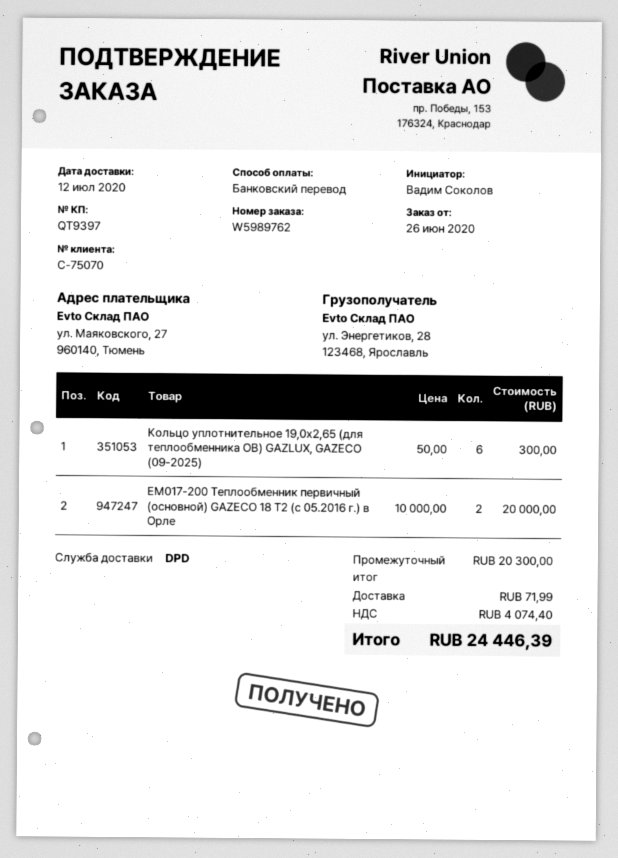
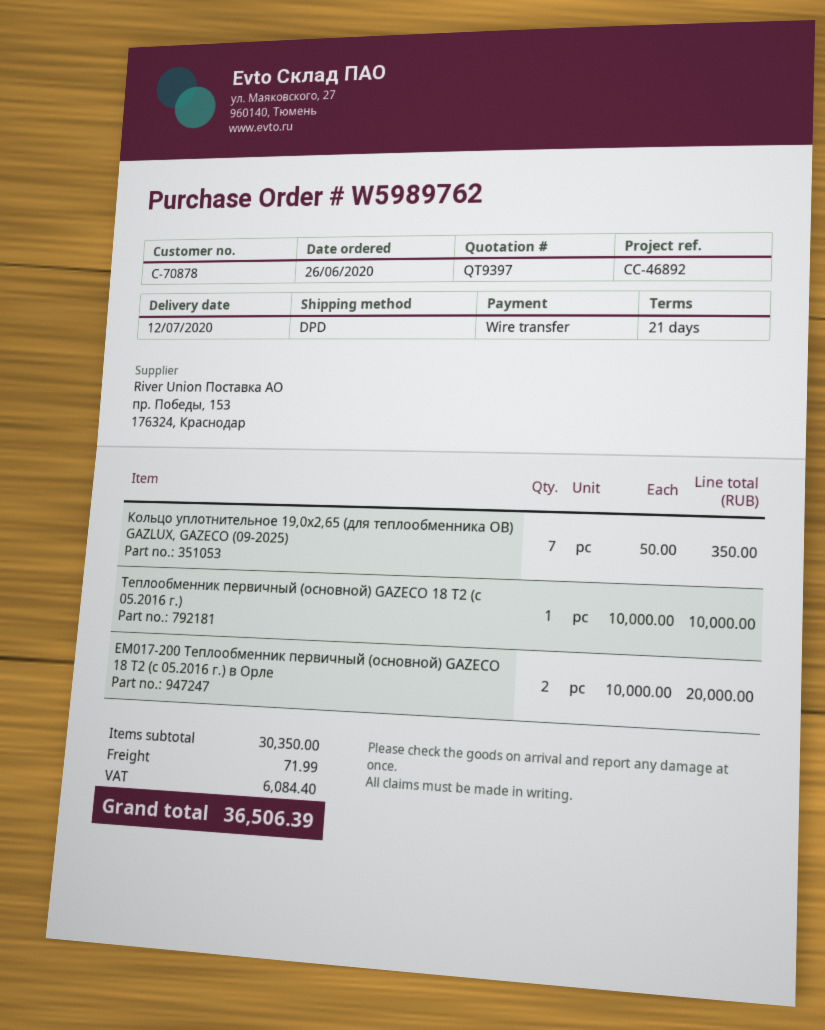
customer number: C-75070 -> C-70878
Кольцо уплотнительное 19,0x2,65 (для теплообменника ОВ) GAZLUX, GAZECO (09-2025): 6 x 50.00 = 300.00 -> 7 x 50.00 = 350.00
Теплообменник первичный (основной) GAZECO 18 T2 (с 05.2016 г.): none -> 1 x 10000.00 = 10000.00
subtotal: 20300.00 -> 30350.00
tax: 4074.40 -> 6084.40
total: 24446.39 -> 36506.39

